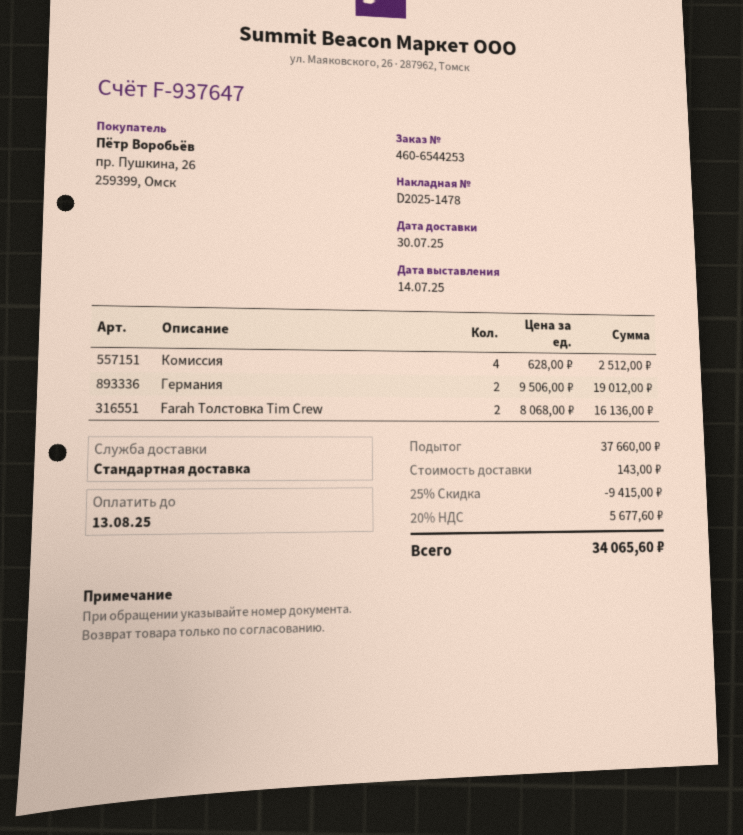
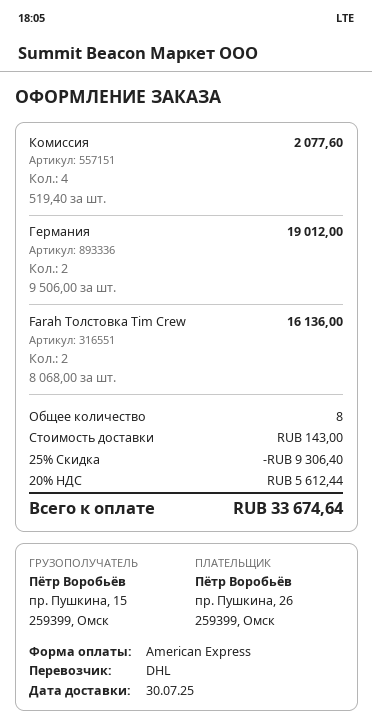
shipping method: standard -> DHL
Комиссия: 4 x 628.00 = 2512.00 -> 4 x 519.40 = 2077.60
discount: 25% = 9415.00 -> 25% = 9306.40
tax: 20% = 5677.60 -> 20% = 5612.44
total: 34065.60 -> 33674.64

